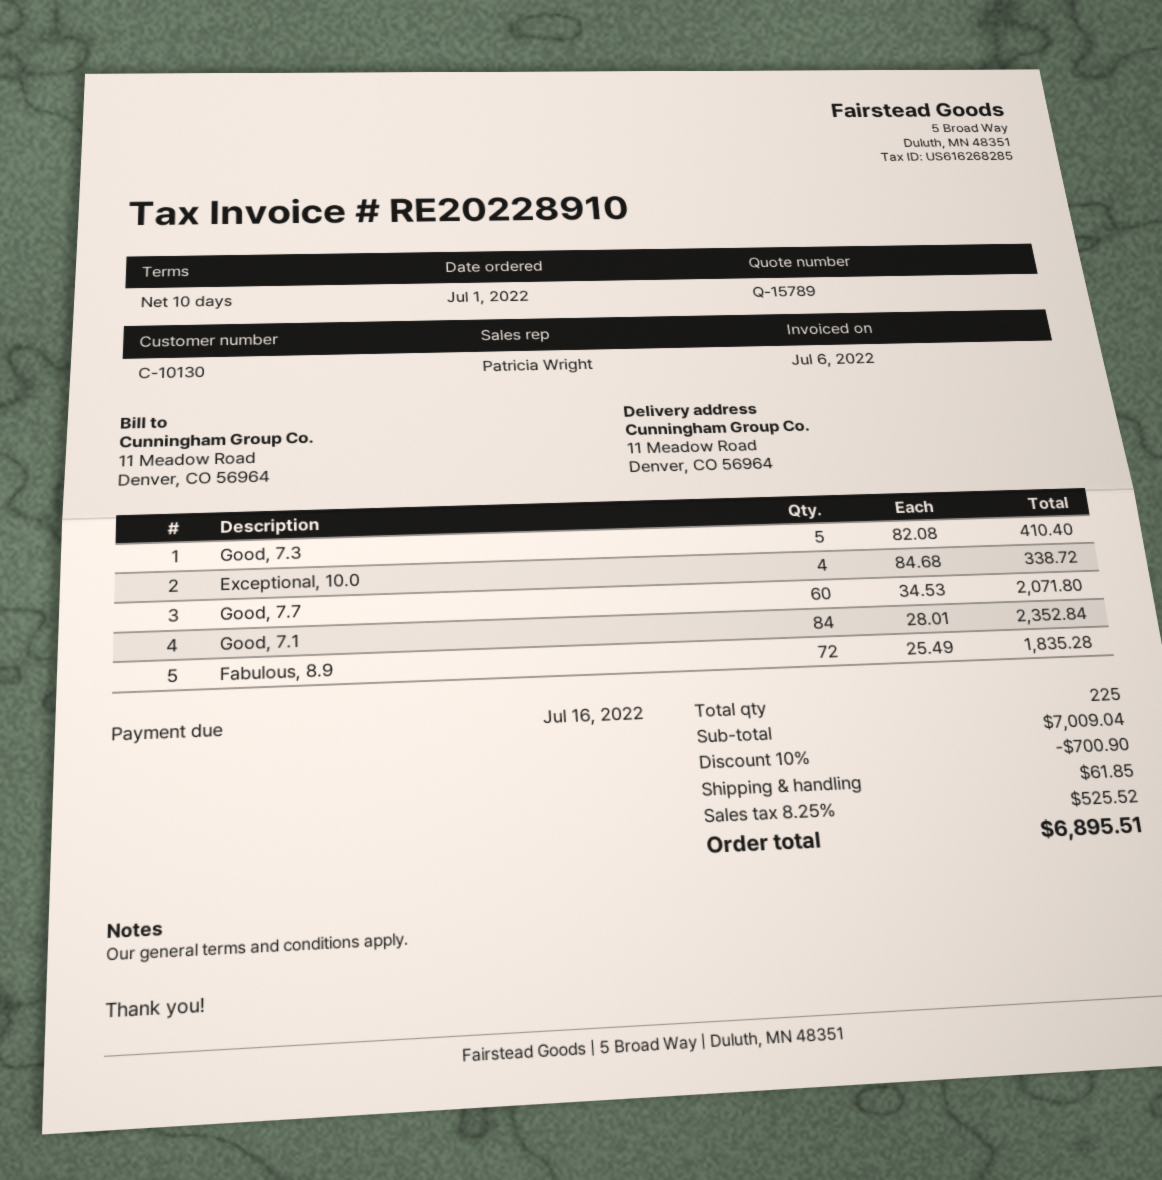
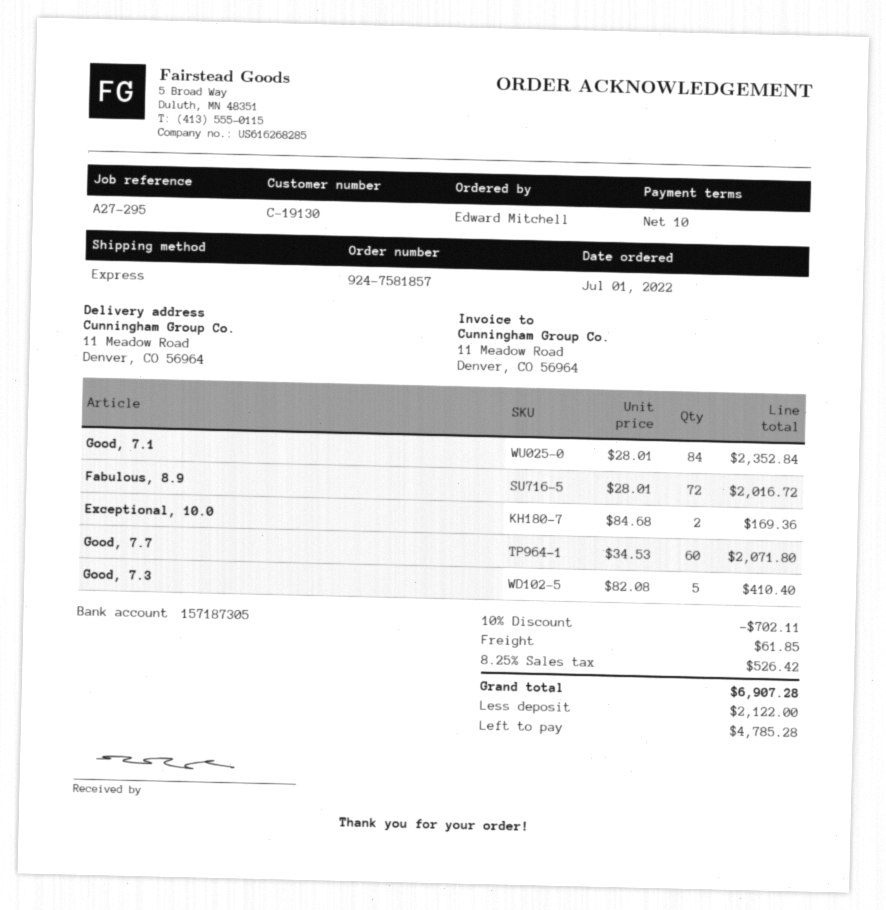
customer number: C-10130 -> C-19130
Exceptional, 10.0: 4 x 84.68 = 338.72 -> 2 x 84.68 = 169.36
Fabulous, 8.9: 72 x 25.49 = 1835.28 -> 72 x 28.01 = 2016.72
discount: 10% = 700.90 -> 10% = 702.11
tax: 8.25% = 525.52 -> 8.25% = 526.42
total: 6895.51 -> 6907.28

